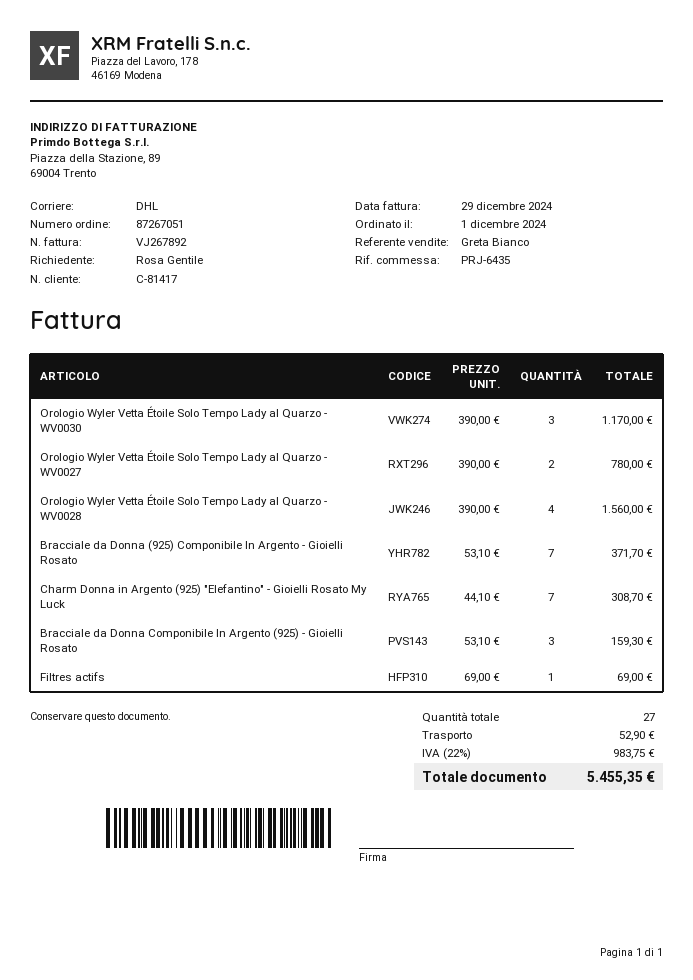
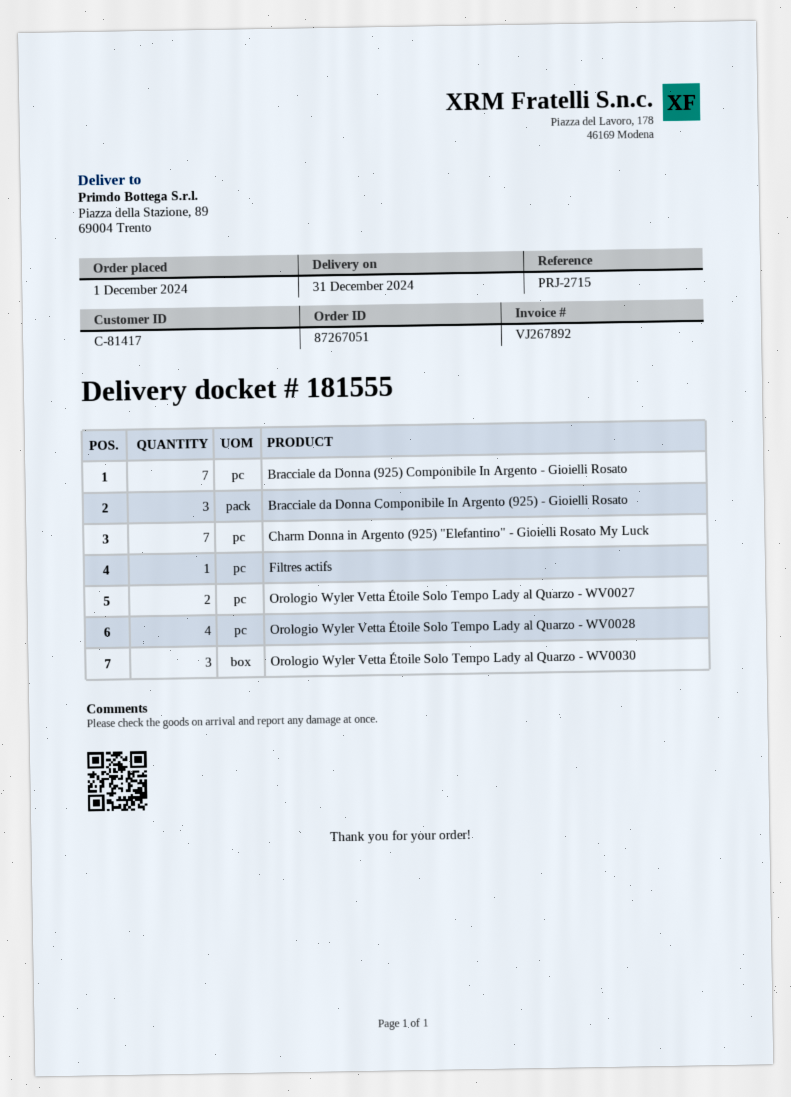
reference: PRJ-6435 -> PRJ-2715

